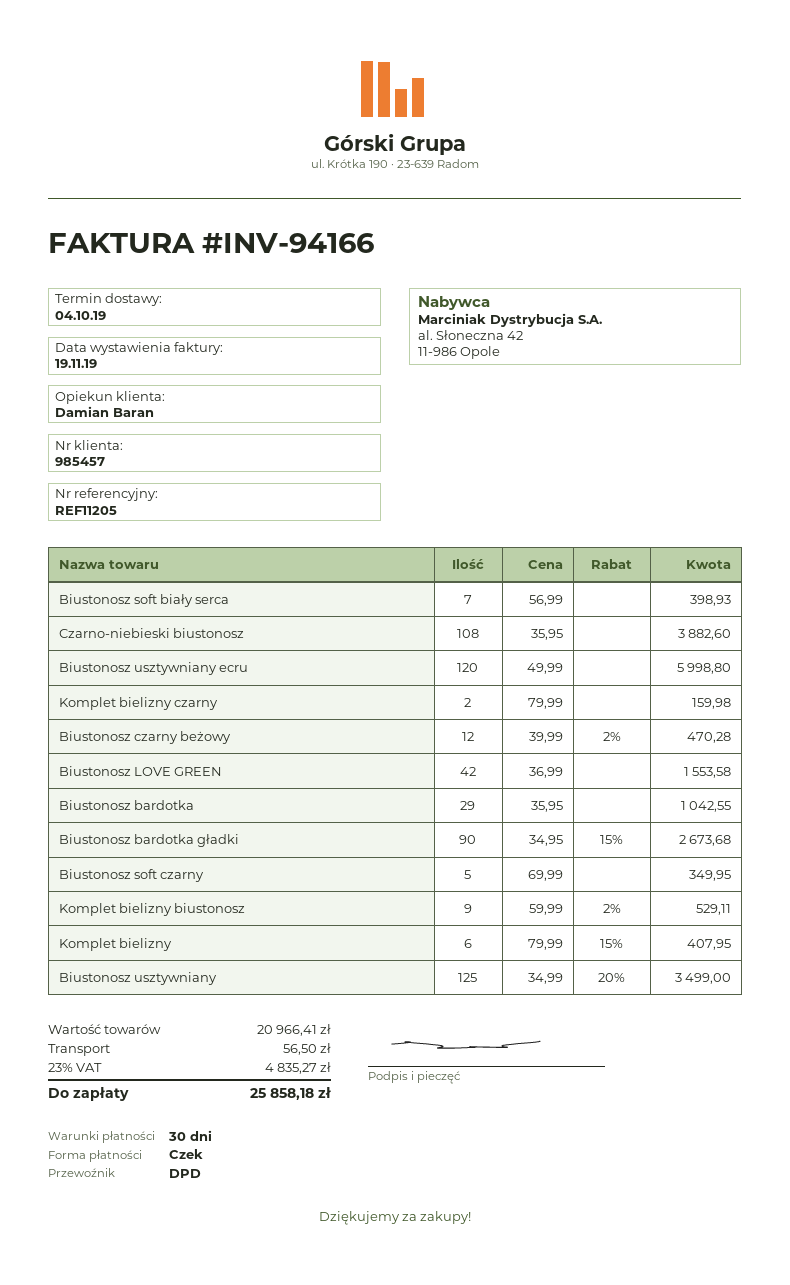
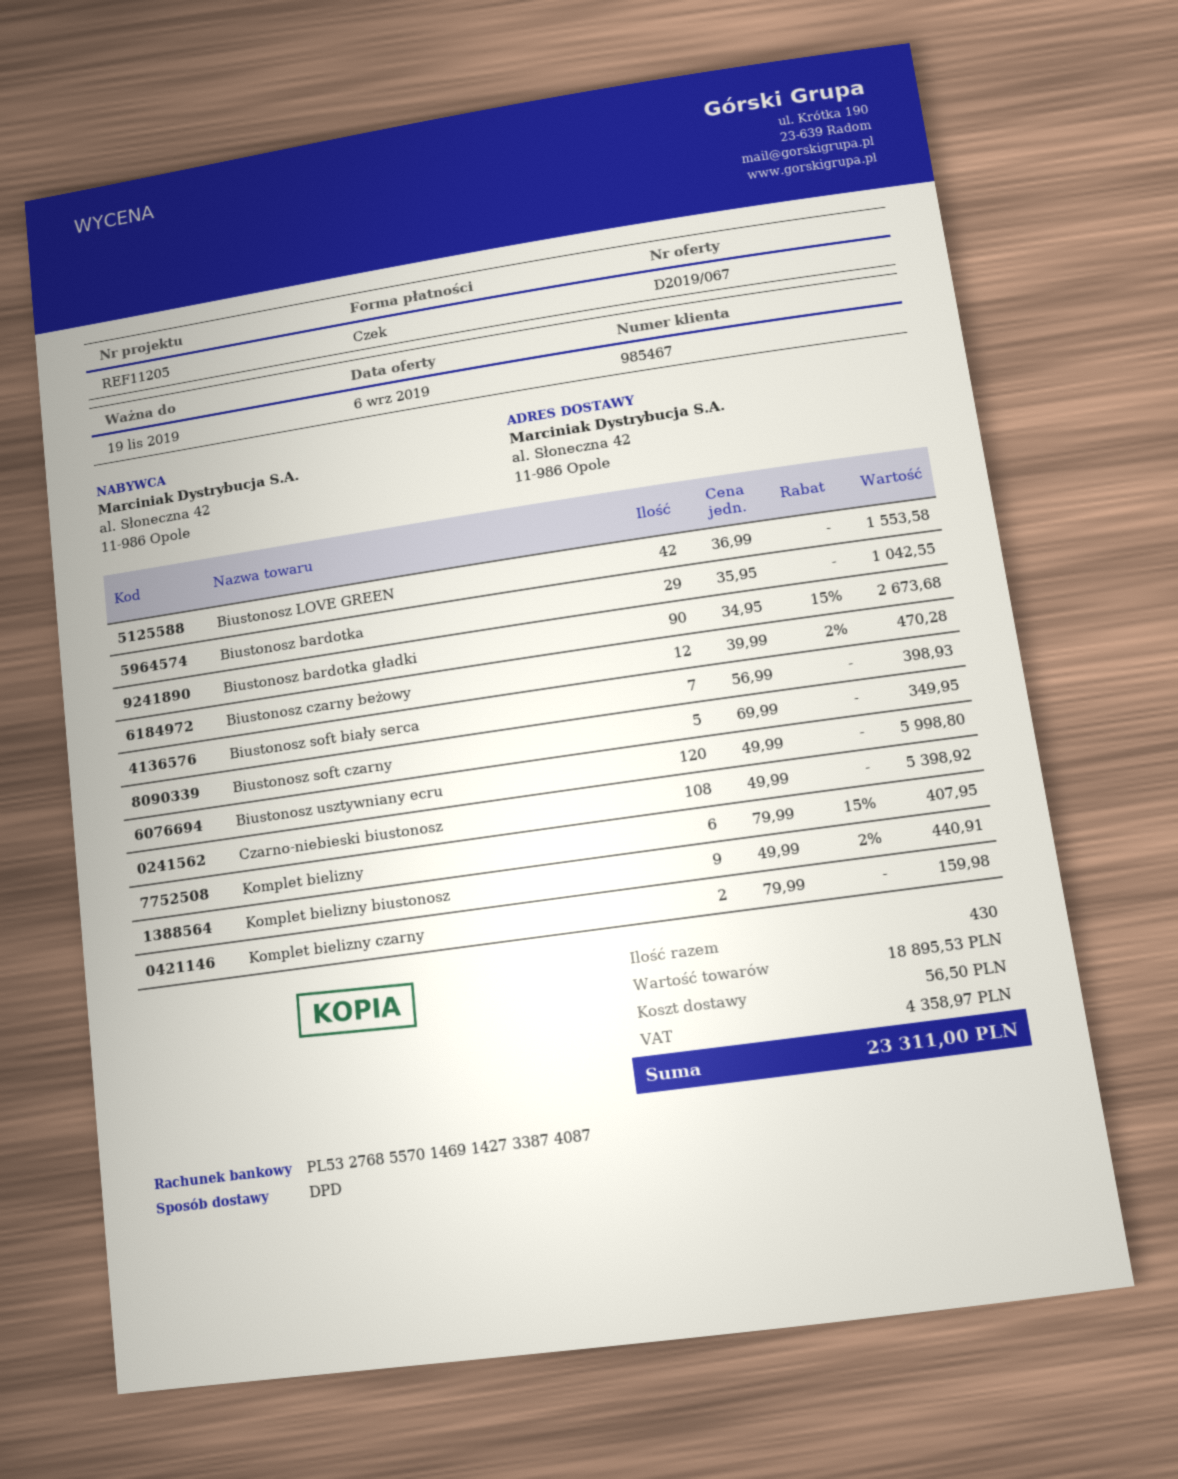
customer number: 985457 -> 985467
Czarno-niebieski biustonosz: 108 x 35.95 = 3882.60 -> 108 x 49.99 = 5398.92
Komplet bielizny biustonosz: 9 x 59.99 - 2% = 529.11 -> 9 x 49.99 - 2% = 440.91
Biustonosz usztywniany: 125 x 34.99 - 20% = 3499.00 -> none
subtotal: 20966.41 -> 18895.53
tax: 4835.27 -> 4358.97
total: 25858.18 -> 23311.00

